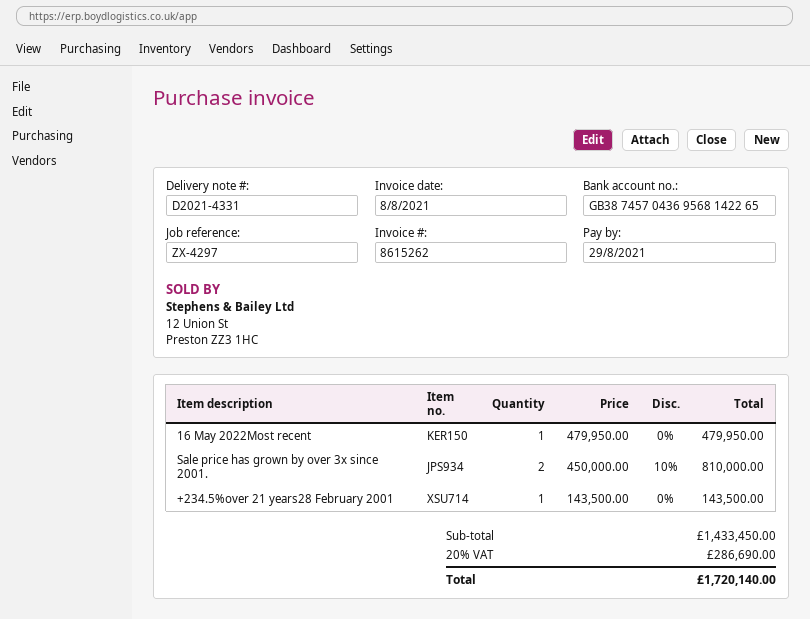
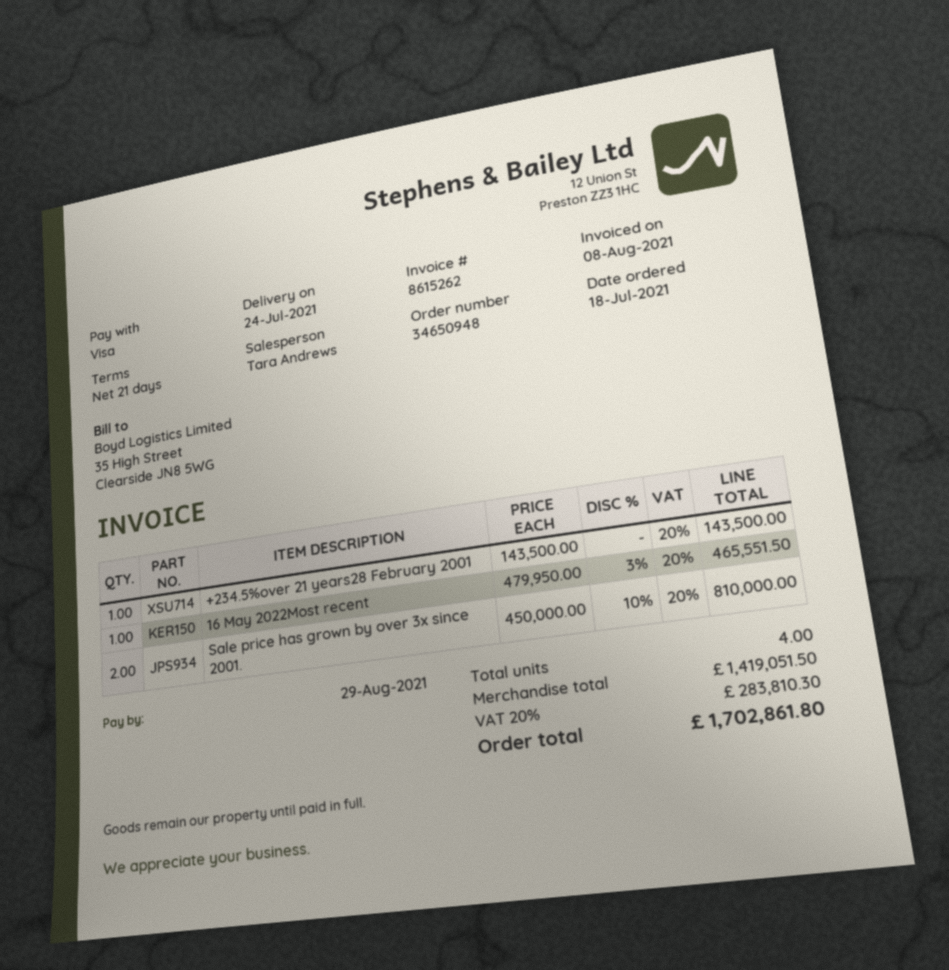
16 May 2022Most recent: 1 x 479950.00 = 479950.00 -> 1 x 479950.00 - 3% = 465551.50
subtotal: 1433450.00 -> 1419051.50
tax: 20% = 286690.00 -> 20% = 283810.30
total: 1720140.00 -> 1702861.80

